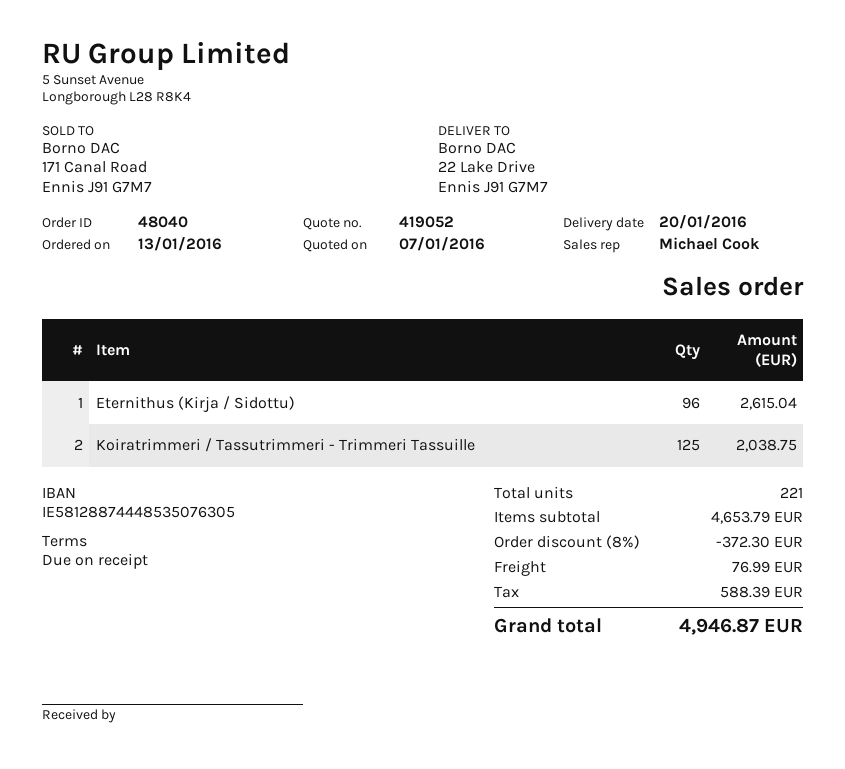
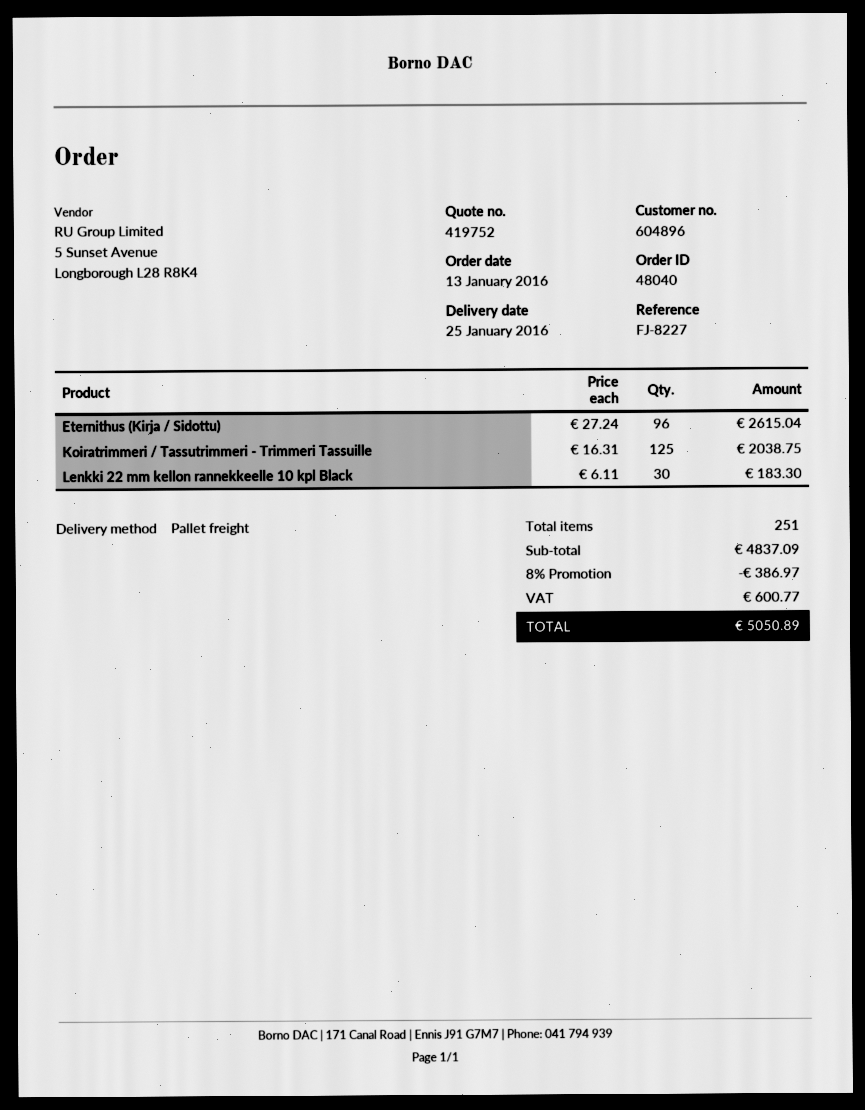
quote number: 419052 -> 419752
delivery date: 2016-01-20 -> 2016-01-25
Lenkki 22 mm kellon rannekkeelle 10 kpl Black: none -> 30 for 183.30
total quantity: 221 -> 251
subtotal: 4653.79 -> 4837.09
discount: 8% = 372.30 -> 8% = 386.97
shipping: 76.99 -> none
tax: 588.39 -> 600.77
total: 4946.87 -> 5050.89

